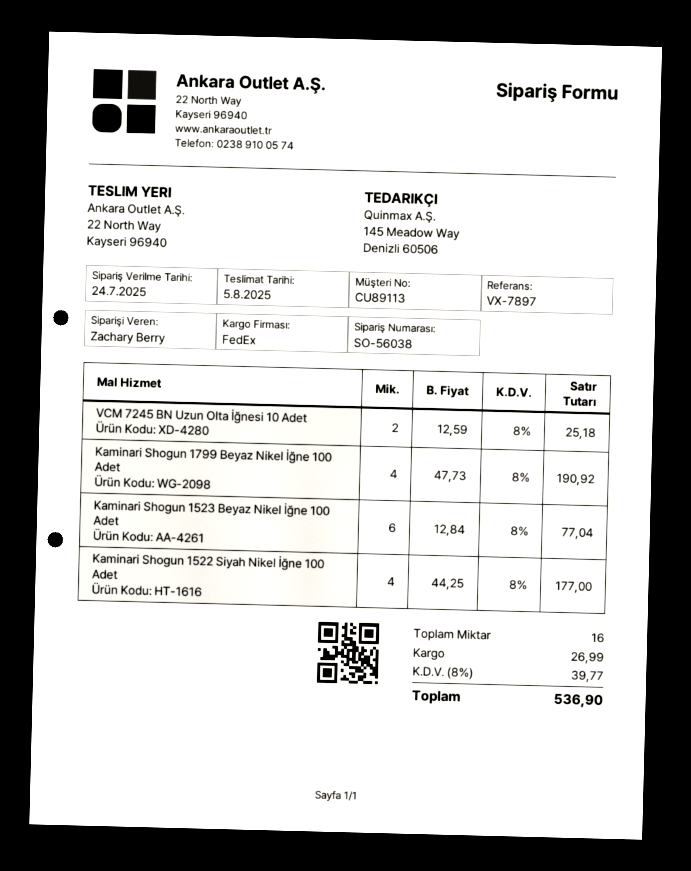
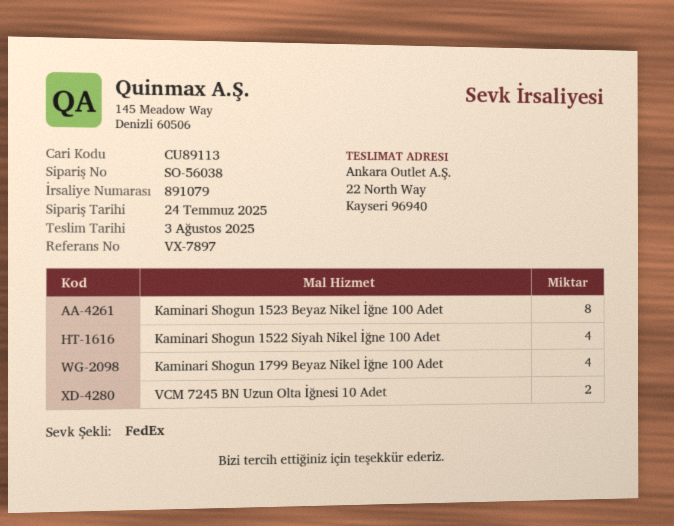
delivery date: 2025-08-05 -> 2025-08-03
Kaminari Shogun 1523 Beyaz Nikel İğne 100 Adet: 6 -> 8

